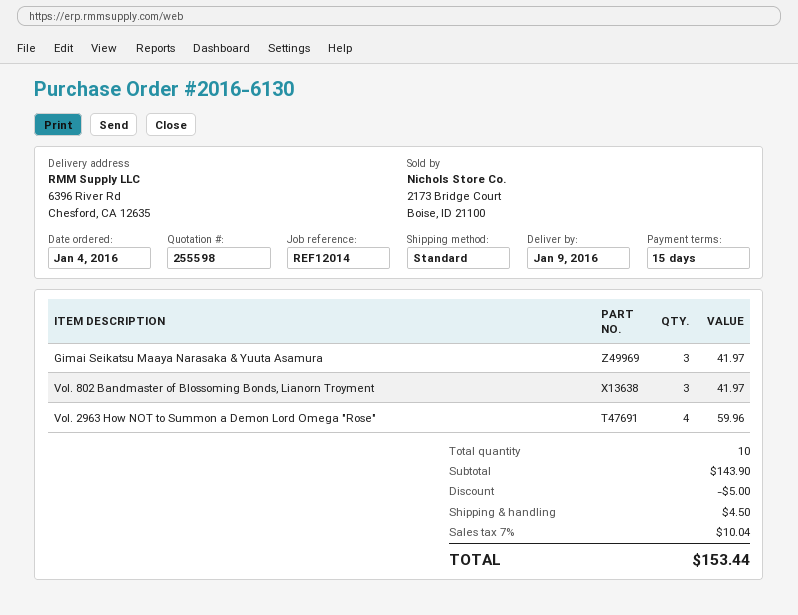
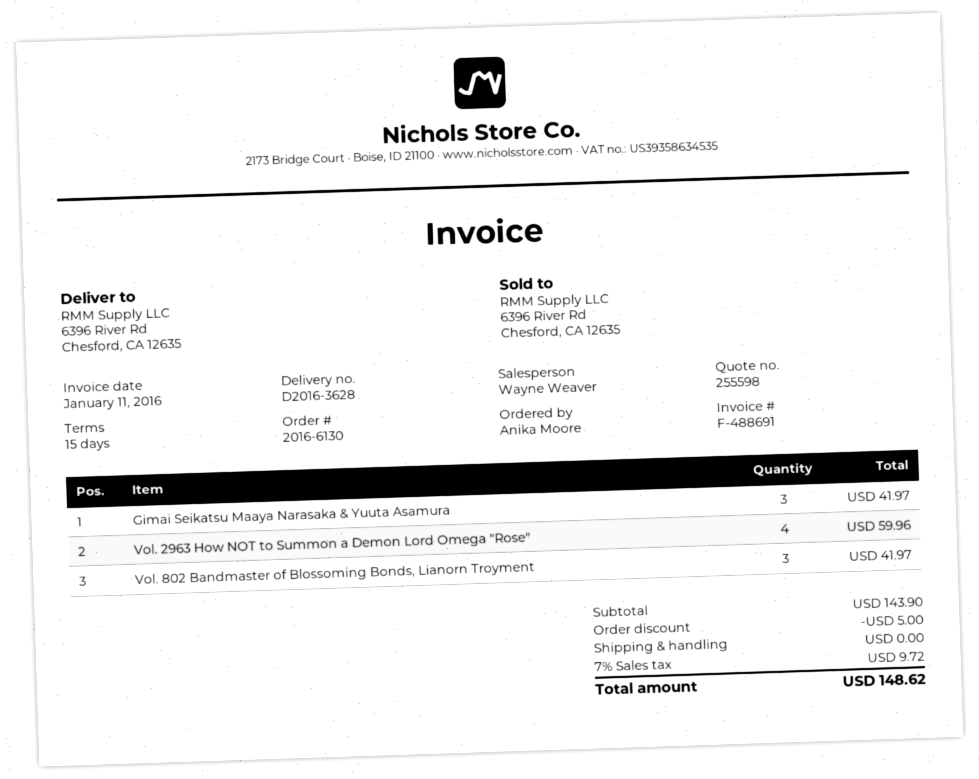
shipping: 4.50 -> 0.00
tax: 7% = 10.04 -> 7% = 9.72
total: 153.44 -> 148.62

